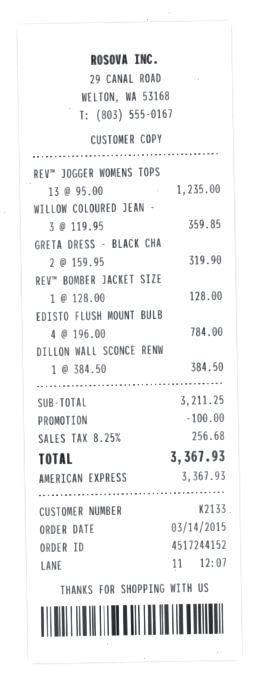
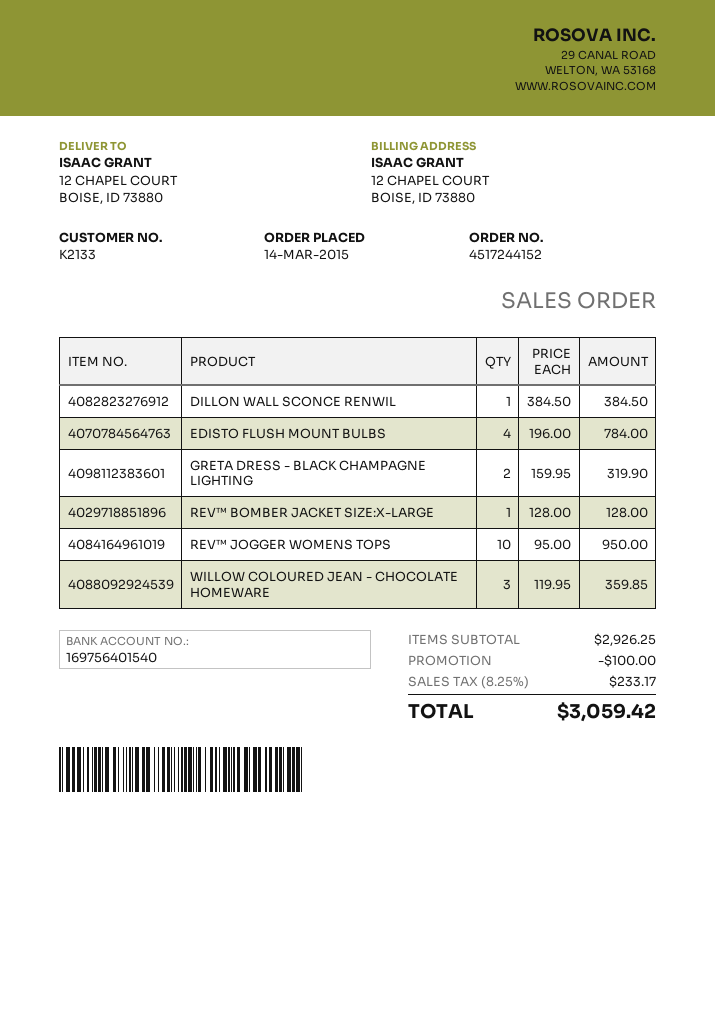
REV™ JOGGER WOMENS TOPS: 13 x 95.00 = 1235.00 -> 10 x 95.00 = 950.00
subtotal: 3211.25 -> 2926.25
tax: 8.25% = 256.68 -> 8.25% = 233.17
total: 3367.93 -> 3059.42

